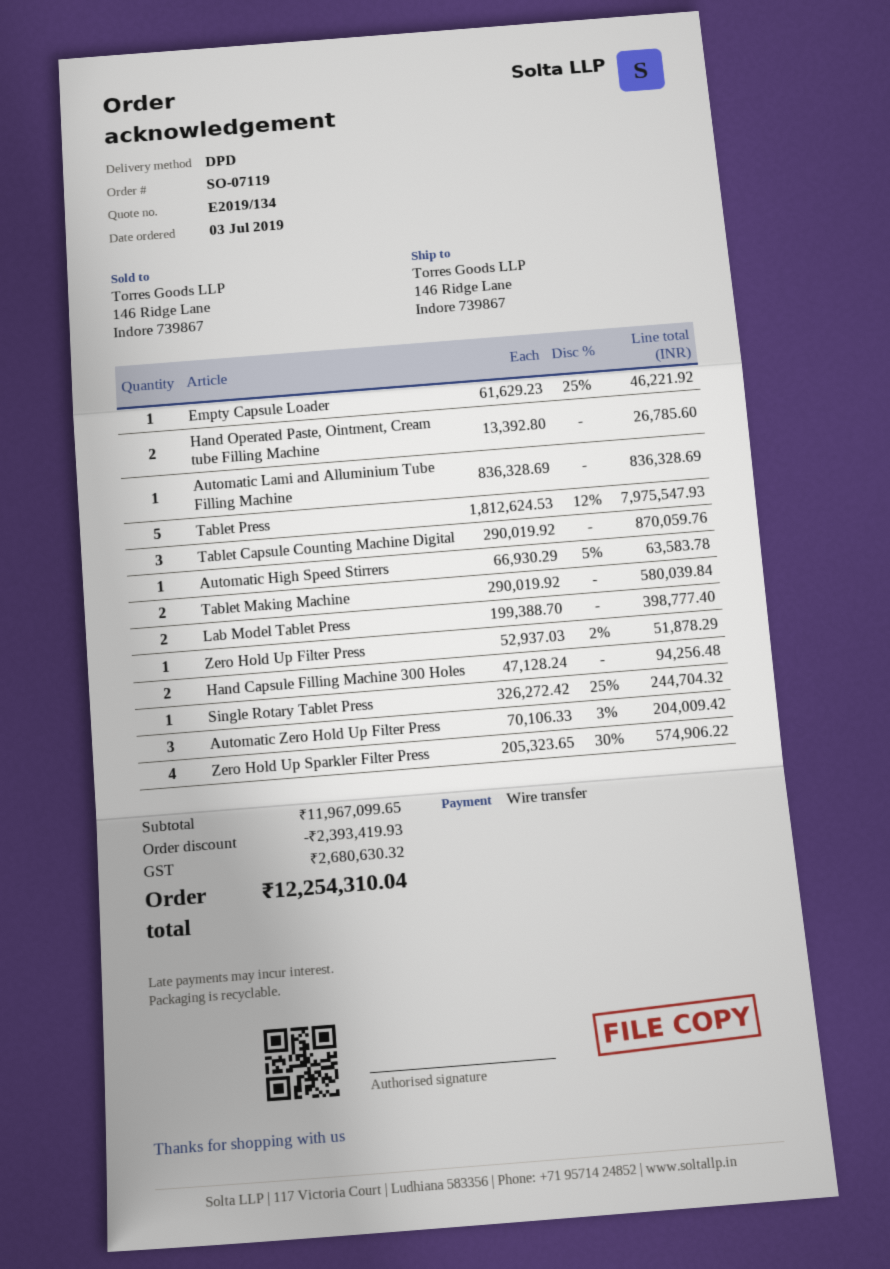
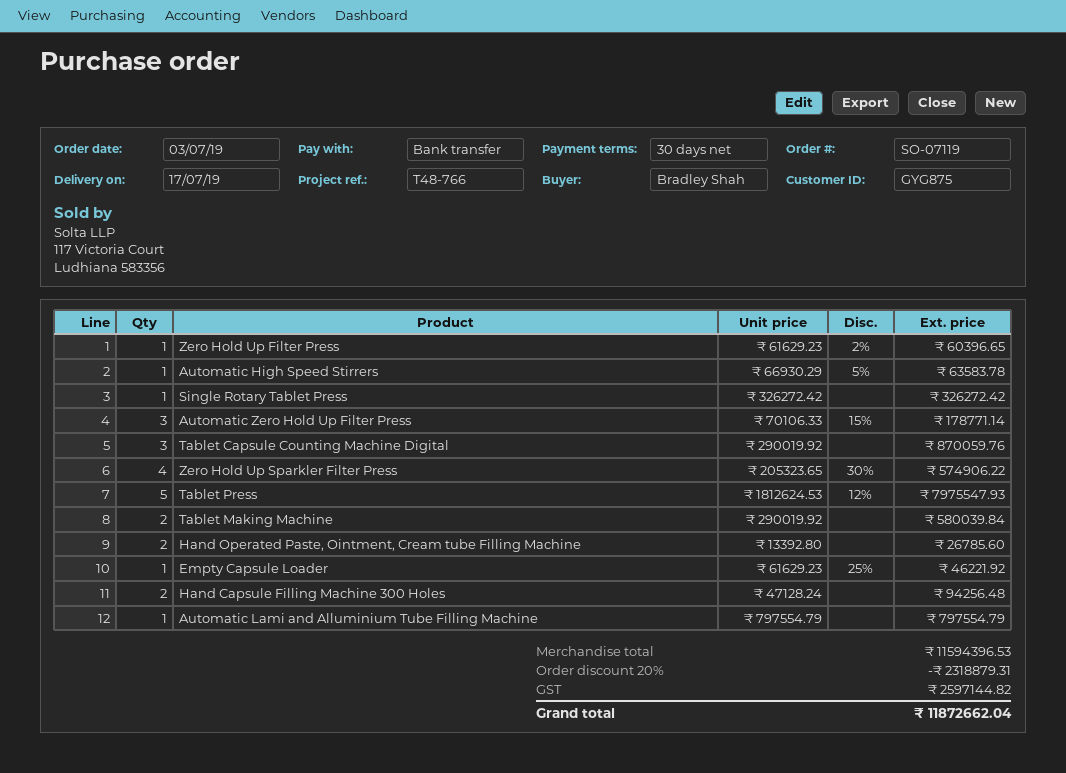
Automatic Lami and Alluminium Tube Filling Machine: 1 x 836328.69 = 836328.69 -> 1 x 797554.79 = 797554.79
Lab Model Tablet Press: 2 x 199388.70 = 398777.40 -> none
Zero Hold Up Filter Press: 1 x 52937.03 - 2% = 51878.29 -> 1 x 61629.23 - 2% = 60396.65
Single Rotary Tablet Press: 1 x 326272.42 - 25% = 244704.32 -> 1 x 326272.42 = 326272.42
Automatic Zero Hold Up Filter Press: 3 x 70106.33 - 3% = 204009.42 -> 3 x 70106.33 - 15% = 178771.14
subtotal: 11967099.65 -> 11594396.53
discount: 2393419.93 -> 2318879.31
tax: 2680630.32 -> 2597144.82
total: 12254310.04 -> 11872662.04

